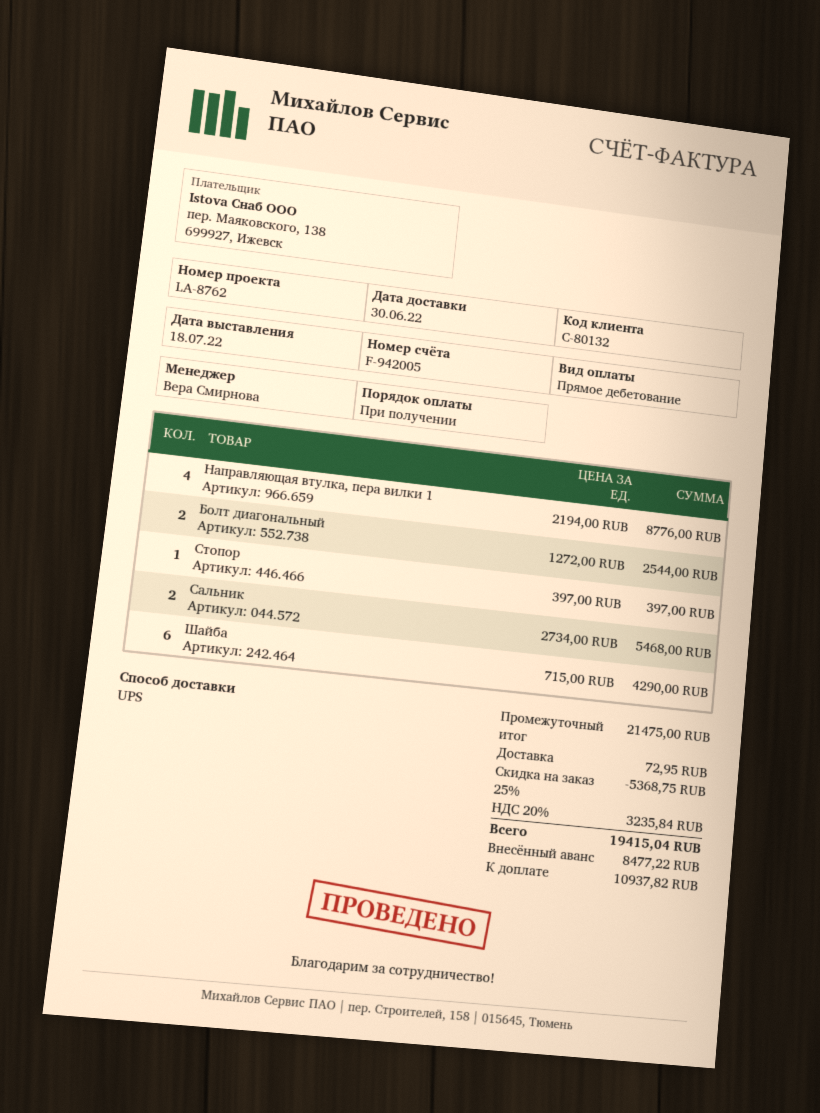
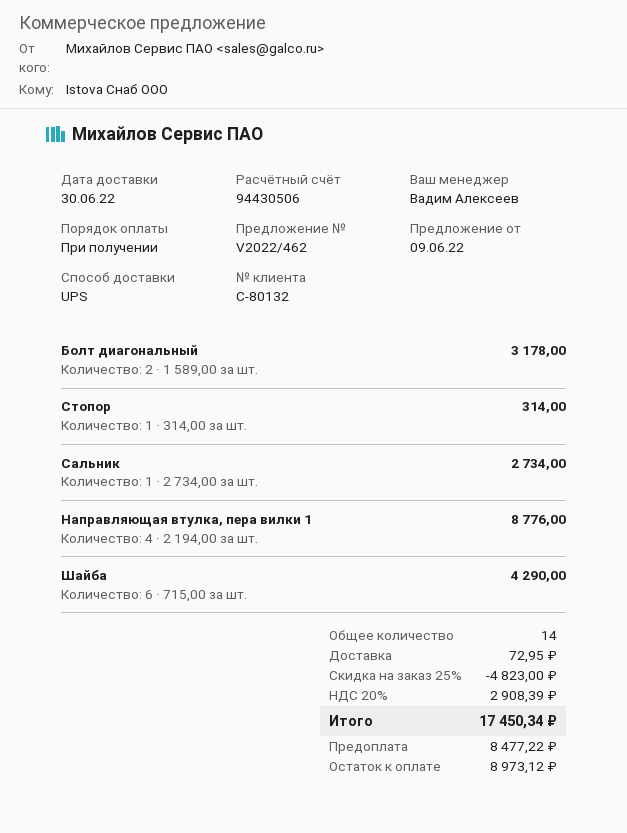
sales rep: Вера Смирнова -> Вадим Алексеев
Болт диагональный: 2 x 1272.00 = 2544.00 -> 2 x 1589.00 = 3178.00
Стопор: 1 x 397.00 = 397.00 -> 1 x 314.00 = 314.00
Сальник: 2 x 2734.00 = 5468.00 -> 1 x 2734.00 = 2734.00
discount: 25% = 5368.75 -> 25% = 4823.00
tax: 20% = 3235.84 -> 20% = 2908.39
total: 19415.04 -> 17450.34
balance: 10937.82 -> 8973.12

